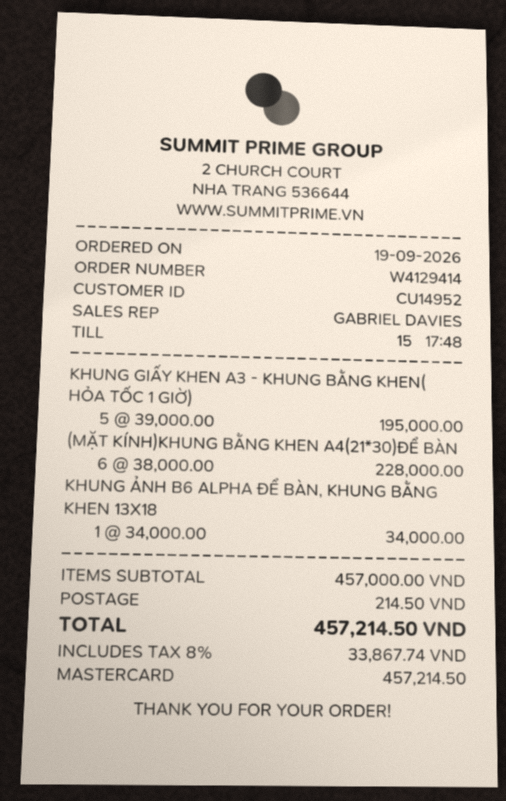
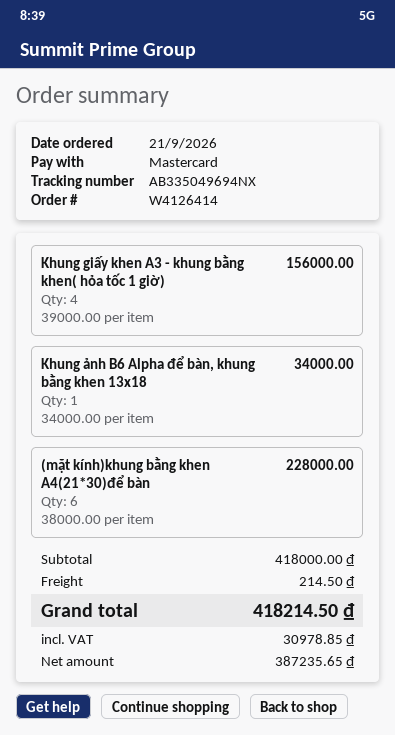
order number: W4129414 -> W4126414
order date: 2026-09-19 -> 2026-09-21
KHUNG GIẤY KHEN A3 - KHUNG BẰNG KHEN( HỎA TỐC 1 GIỜ): 5 x 39000.00 = 195000.00 -> 4 x 39000.00 = 156000.00
subtotal: 457000.00 -> 418000.00
tax: 33867.74 -> 30978.85
total: 457214.50 -> 418214.50

